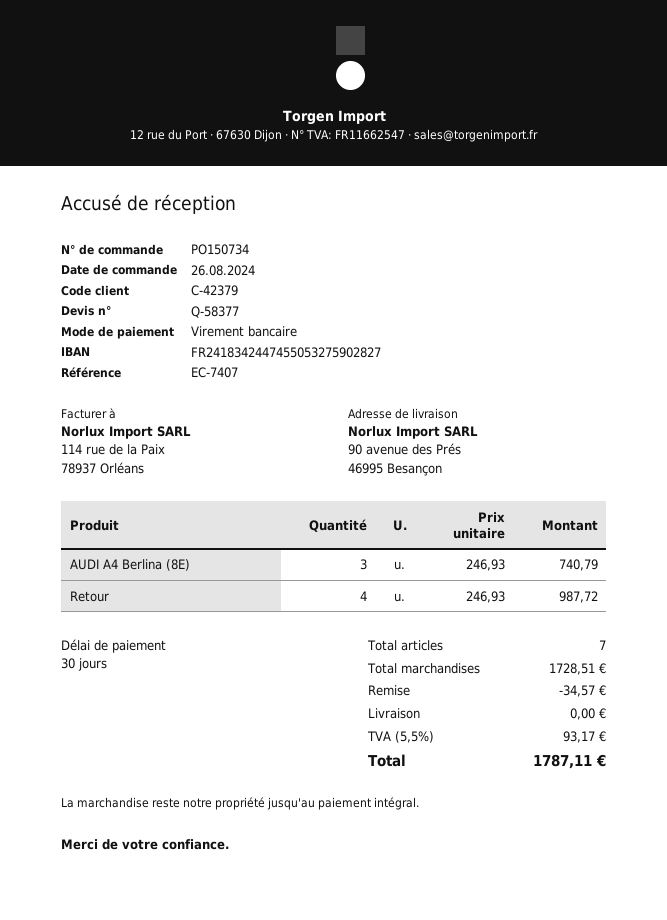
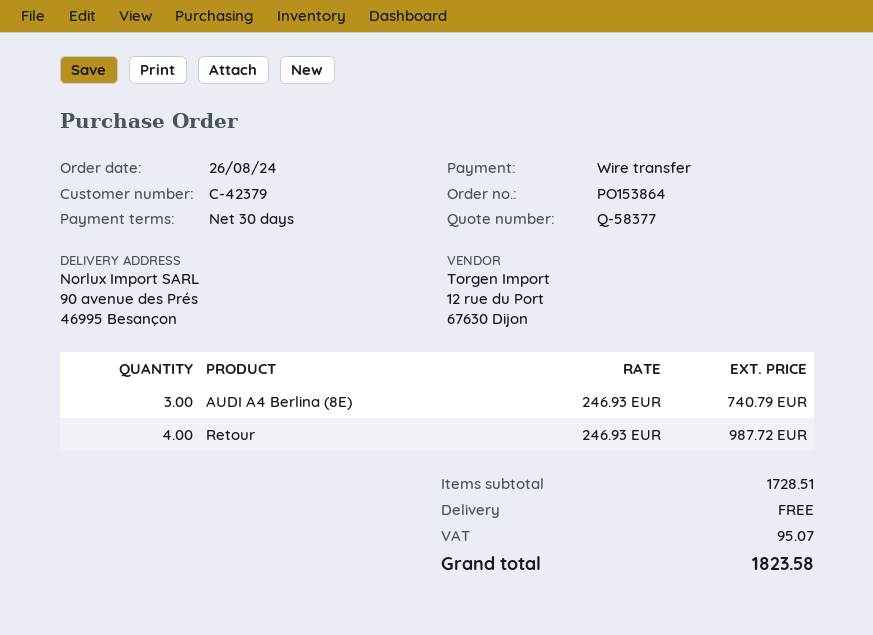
order number: PO150734 -> PO153864
discount: 34.57 -> none
tax: 93.17 -> 95.07
total: 1787.11 -> 1823.58

